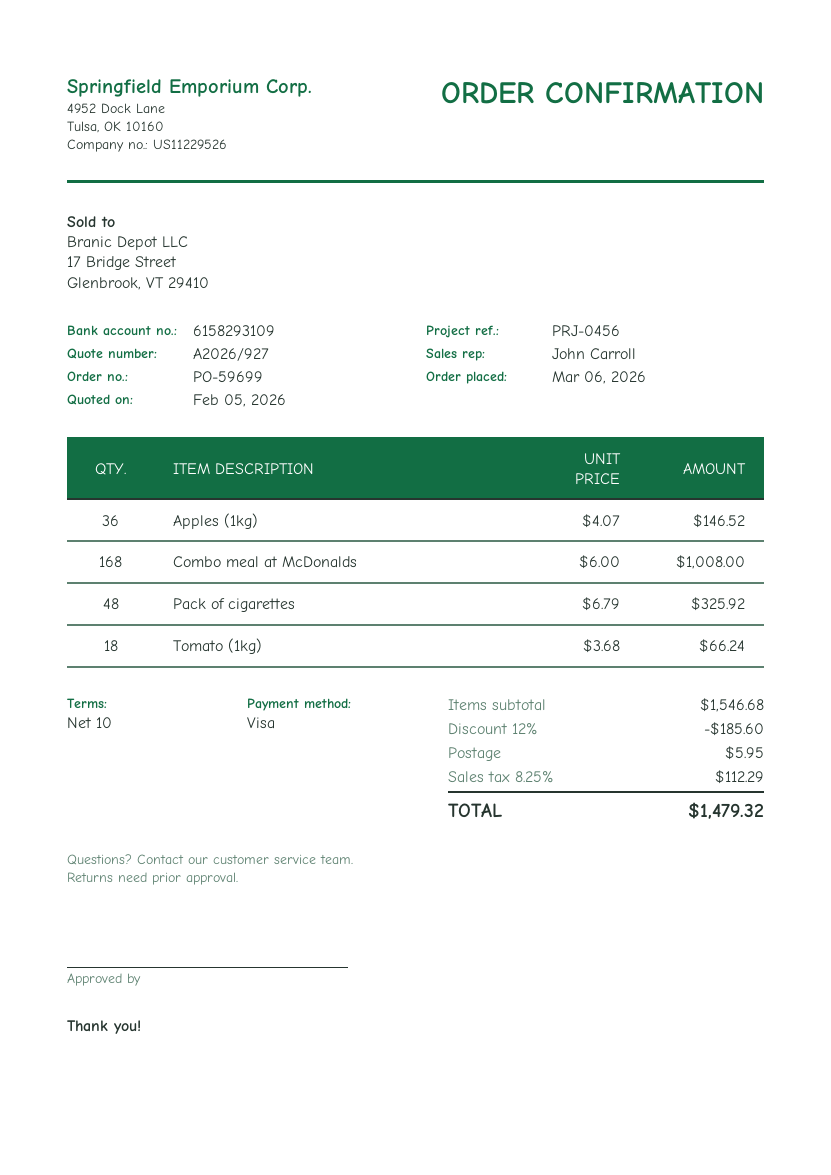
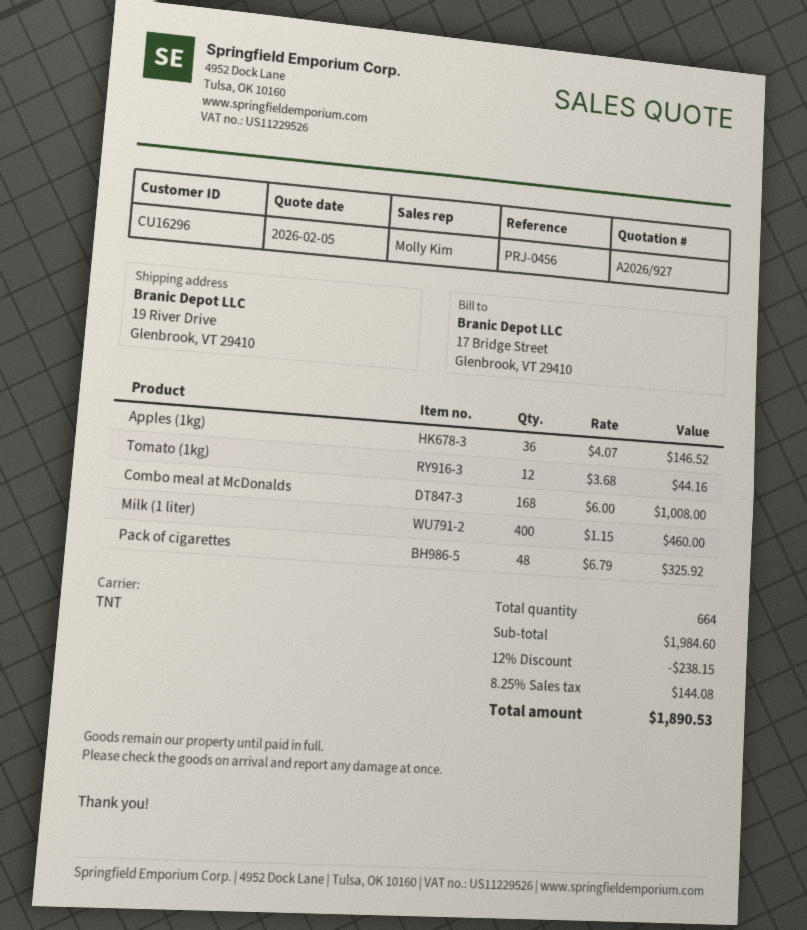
sales rep: John Carroll -> Molly Kim
Tomato (1kg): 18 x 3.68 = 66.24 -> 12 x 3.68 = 44.16
Milk (1 liter): none -> 400 x 1.15 = 460.00
subtotal: 1546.68 -> 1984.60
discount: 12% = 185.60 -> 12% = 238.15
shipping: 5.95 -> none
tax: 8.25% = 112.29 -> 8.25% = 144.08
total: 1479.32 -> 1890.53

